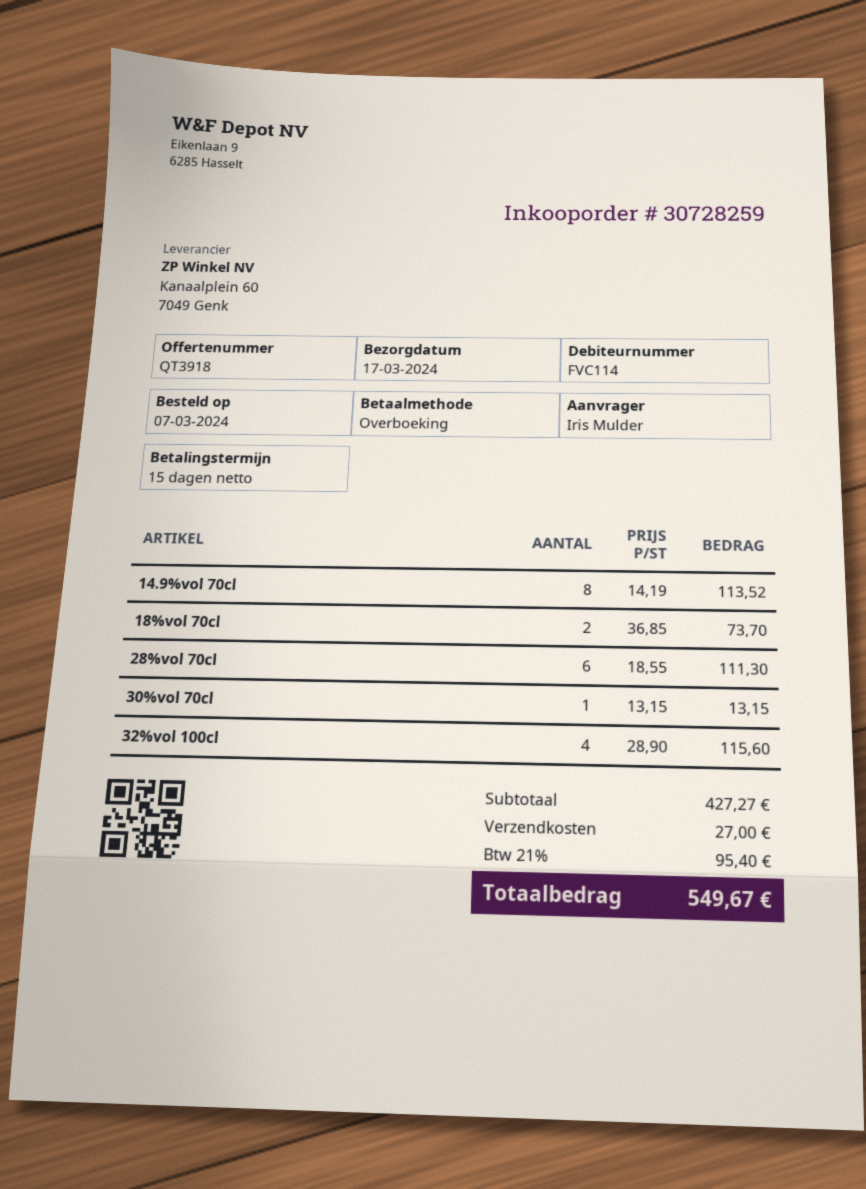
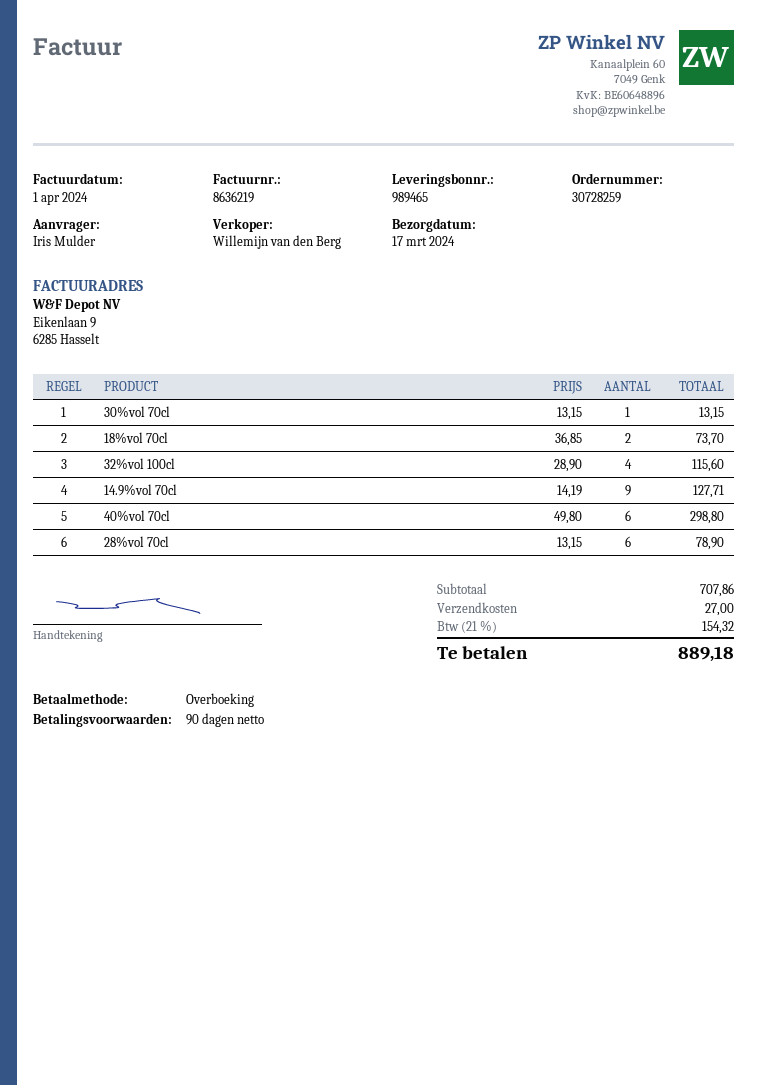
payment terms: 15 days -> 90 days
14.9%vol 70cl: 8 x 14.19 = 113.52 -> 9 x 14.19 = 127.71
28%vol 70cl: 6 x 18.55 = 111.30 -> 6 x 13.15 = 78.90
40%vol 70cl: none -> 6 x 49.80 = 298.80
subtotal: 427.27 -> 707.86
tax: 21% = 95.40 -> 21% = 154.32
total: 549.67 -> 889.18

